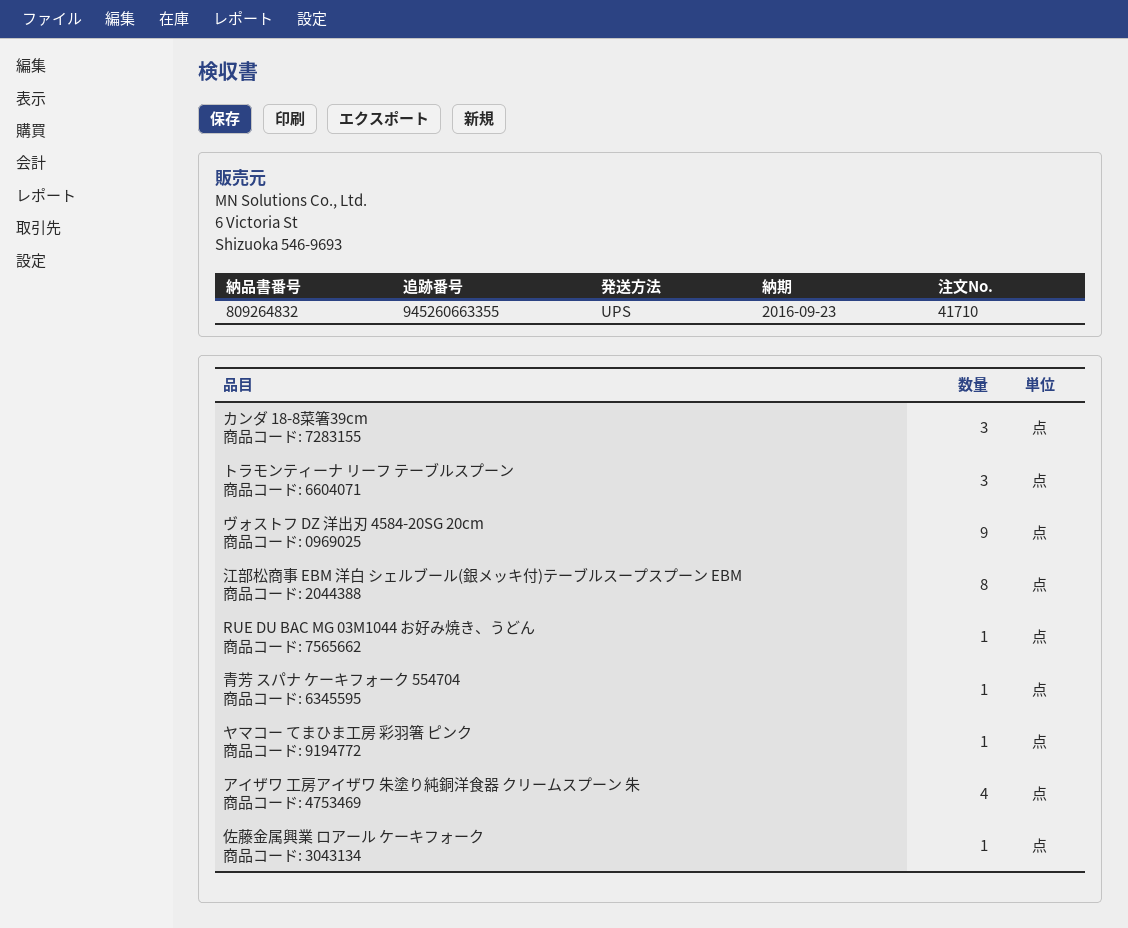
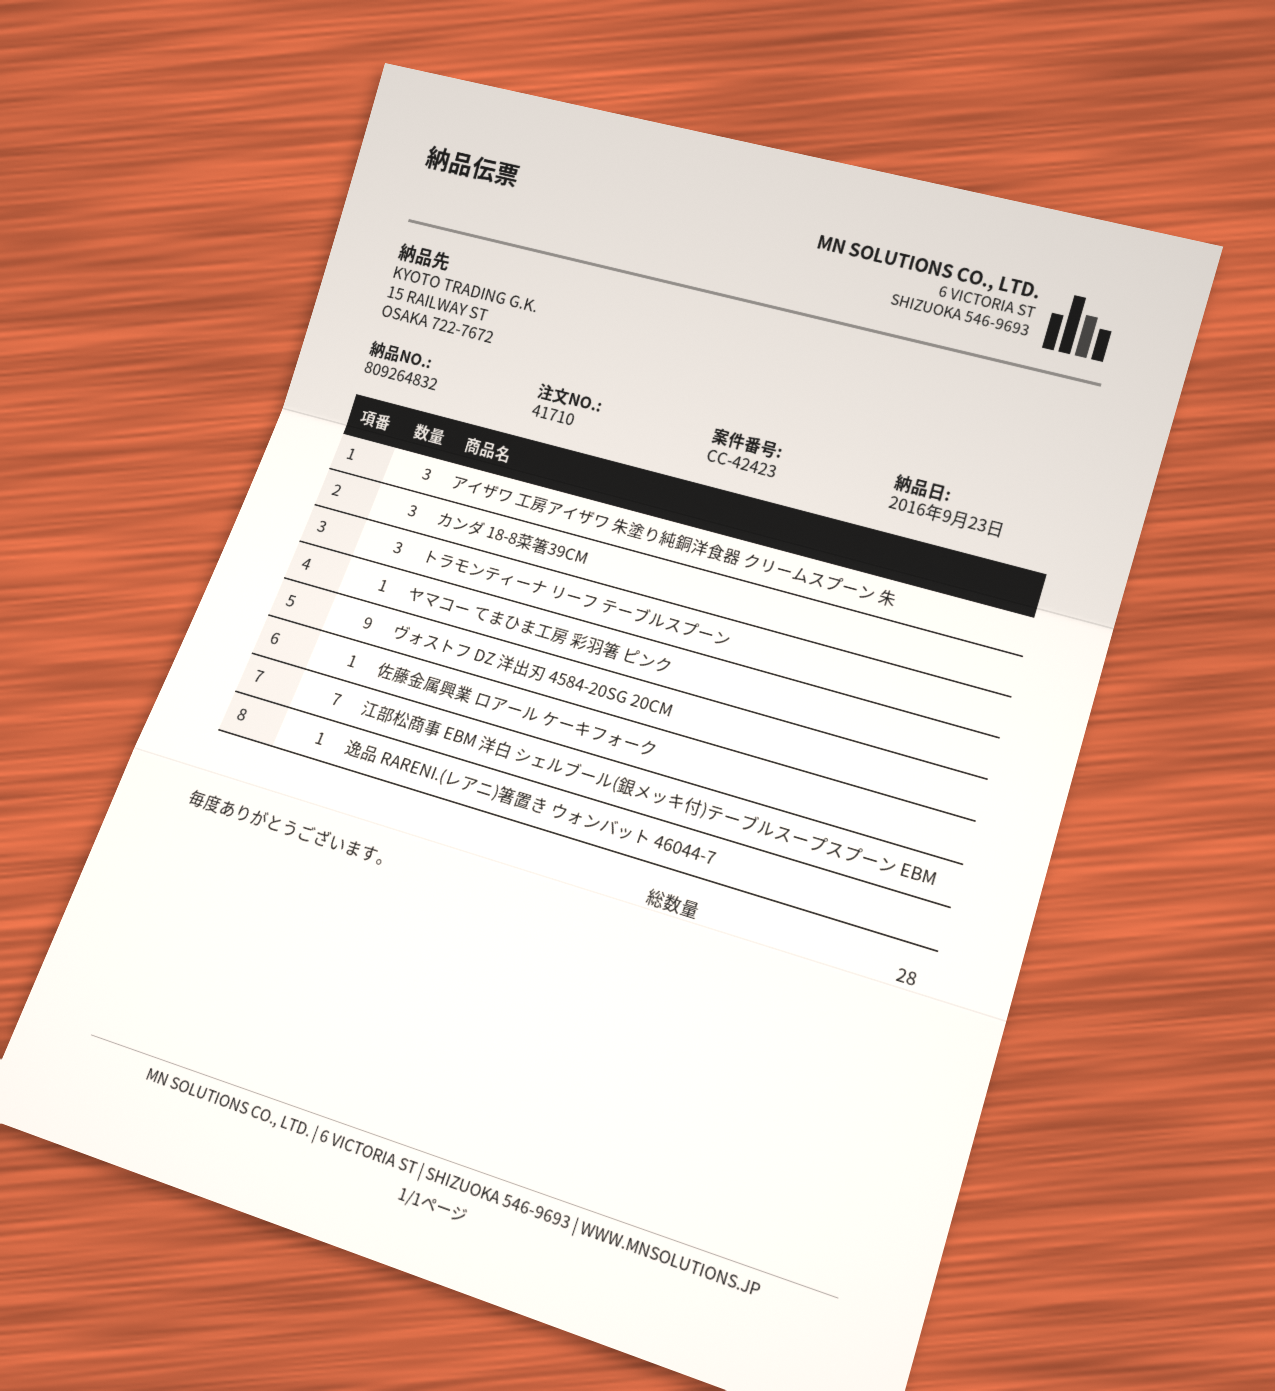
江部松商事 EBM 洋白 シェルブール(銀メッキ付)テーブルスープスプーン EBM: 8 -> 7
RUE DU BAC MG 03M1044 お好み焼き、うどん: 1 -> none
青芳 スパナ ケーキフォーク 554704: 1 -> none
アイザワ 工房アイザワ 朱塗り純銅洋食器 クリームスプーン 朱: 4 -> 3
逸品 RARENI.(レアニ)箸置き ウォンバット 46044-7: none -> 1

